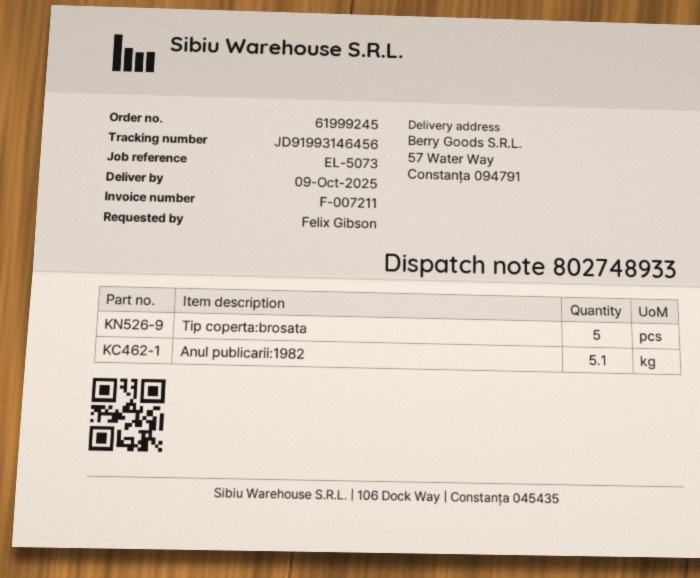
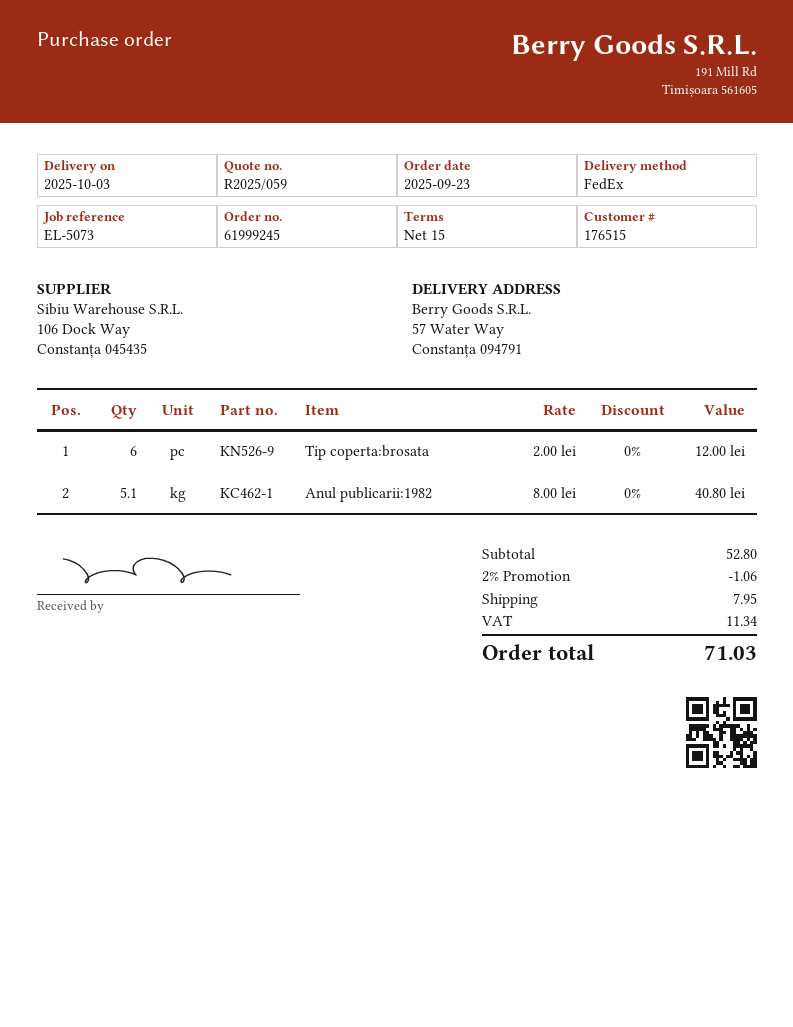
delivery date: 2025-10-09 -> 2025-10-03
Tip coperta:brosata: 5 -> 6

